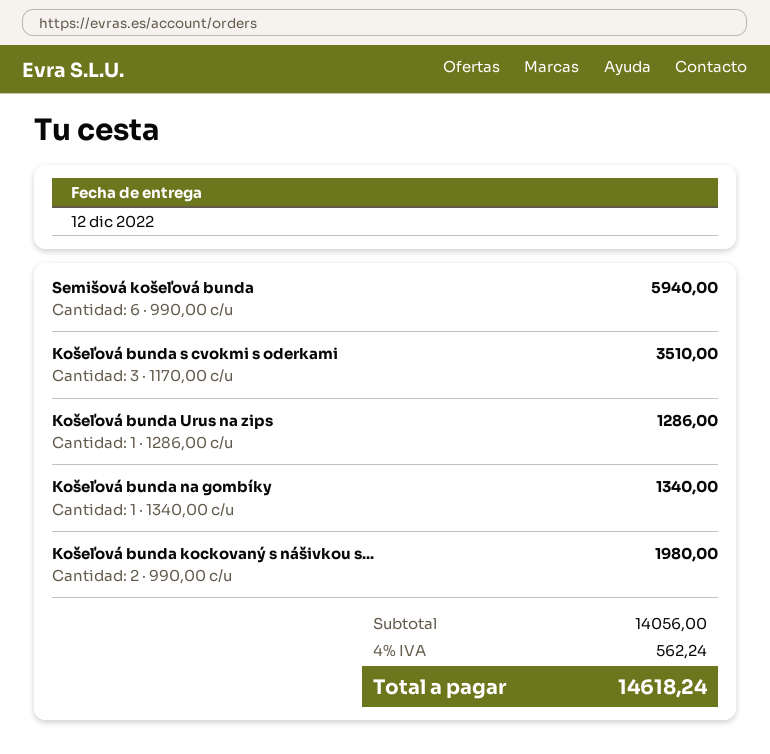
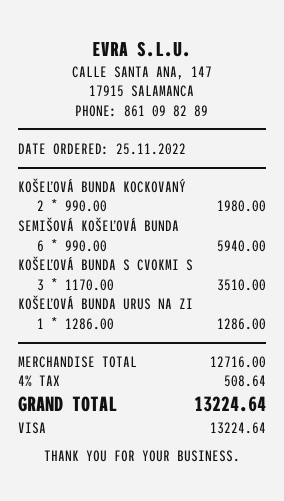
Košeľová bunda na gombíky: 1 x 1340.00 = 1340.00 -> none
subtotal: 14056.00 -> 12716.00
tax: 4% = 562.24 -> 4% = 508.64
total: 14618.24 -> 13224.64

